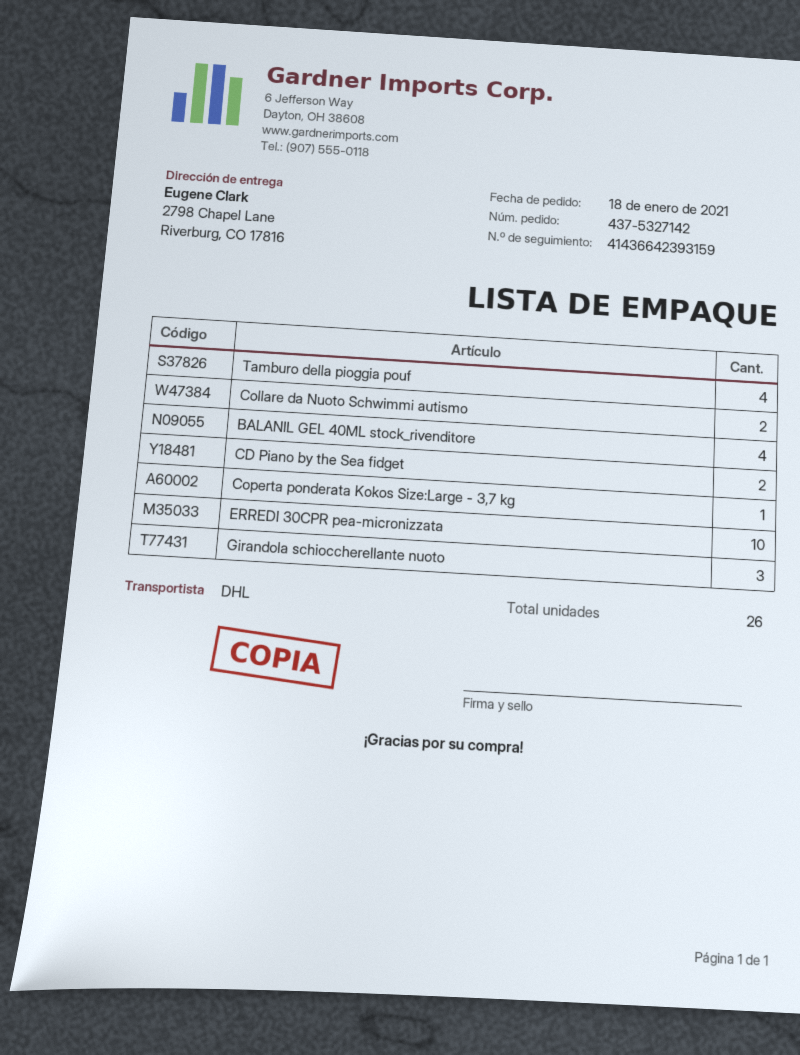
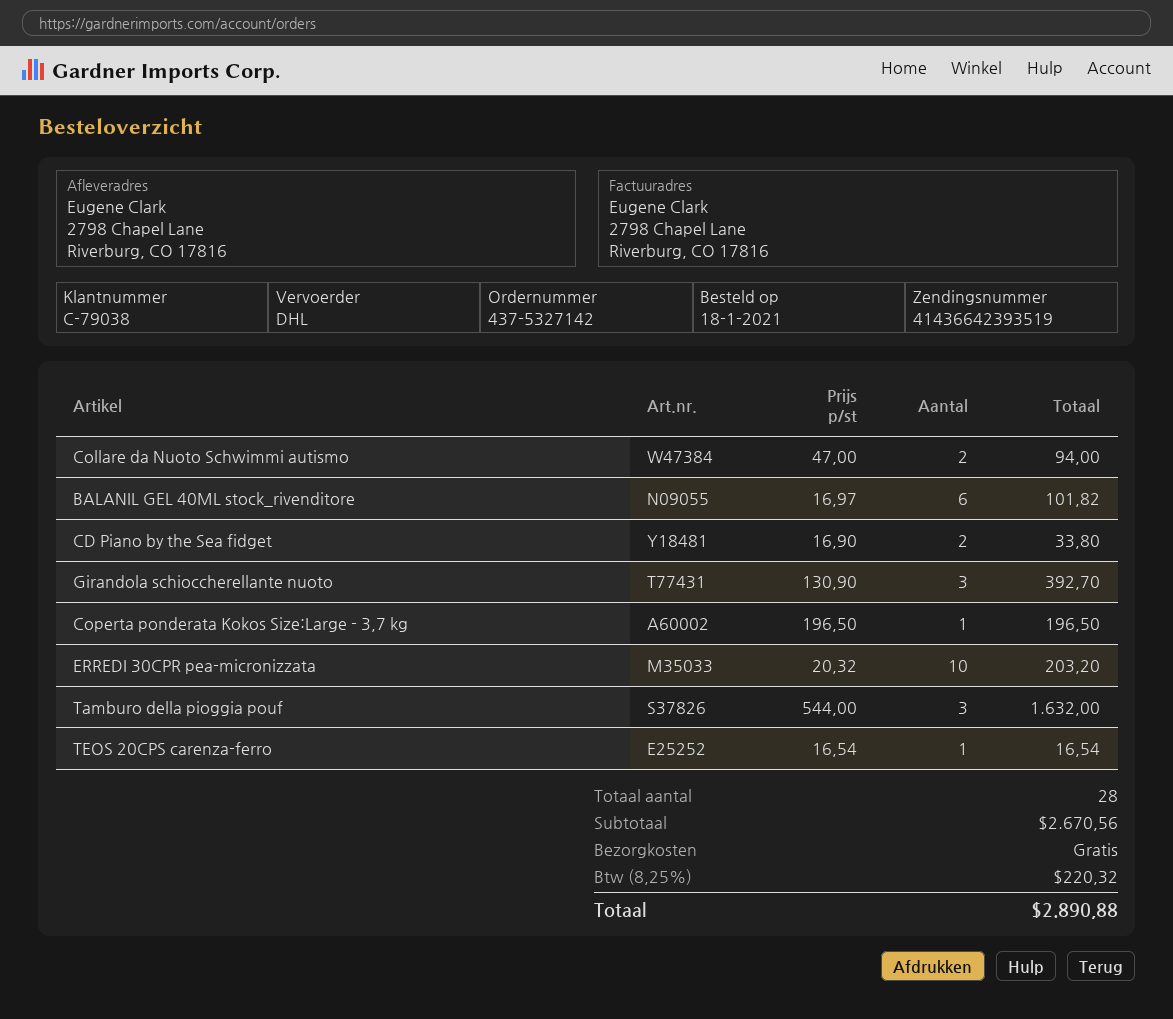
tracking number: 41436642393159 -> 41436642393519
Tamburo della pioggia pouf: 4 -> 3
BALANIL GEL 40ML stock_rivenditore: 4 -> 6
TEOS 20CPS carenza-ferro: none -> 1
total quantity: 26 -> 28

